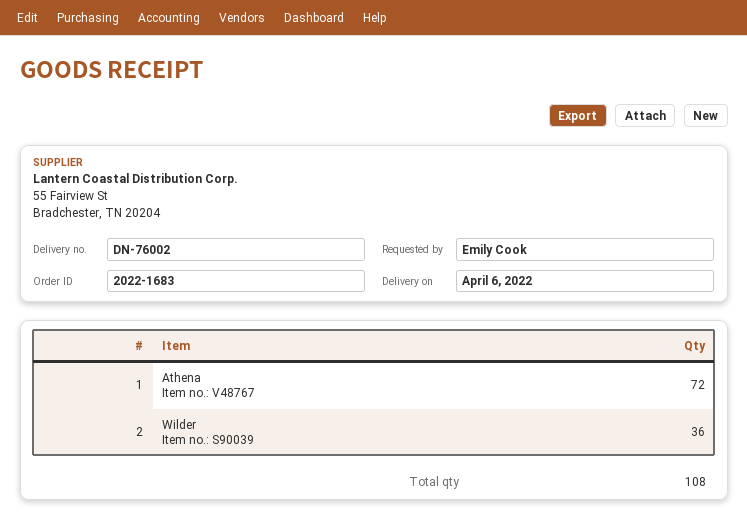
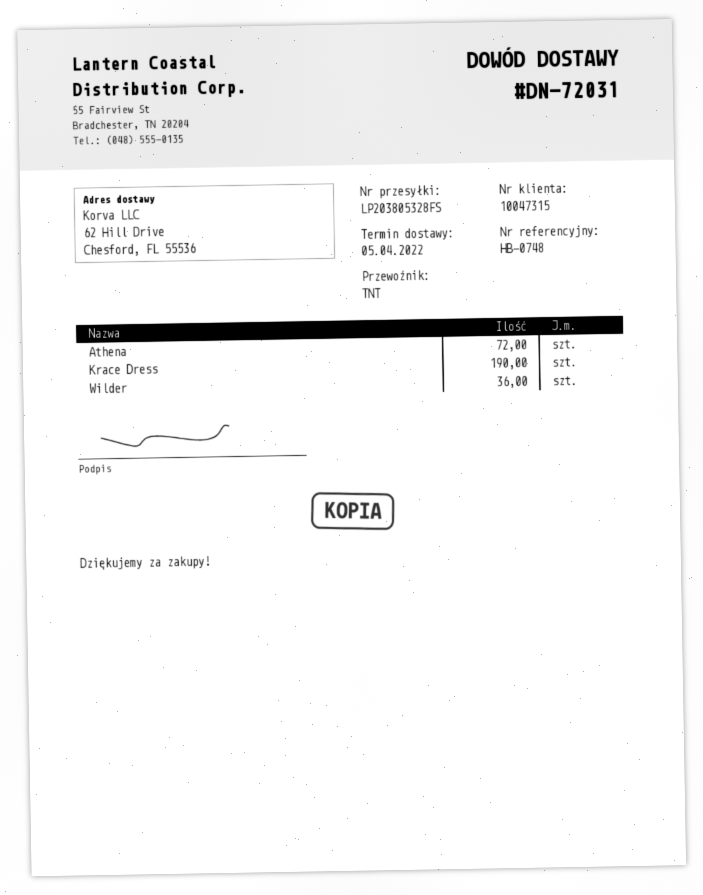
delivery note number: DN-76002 -> DN-72031
delivery date: 2022-04-06 -> 2022-04-05
Krace Dress: none -> 190

